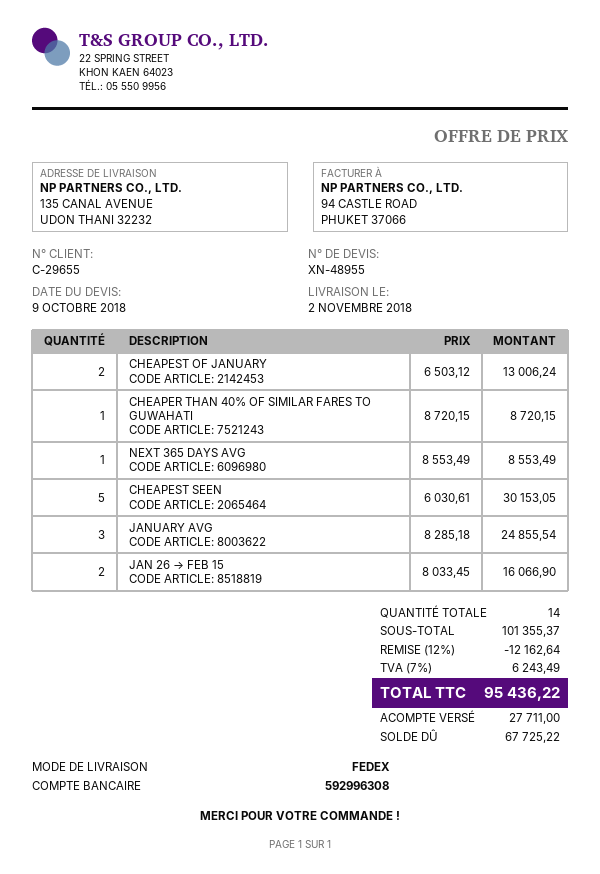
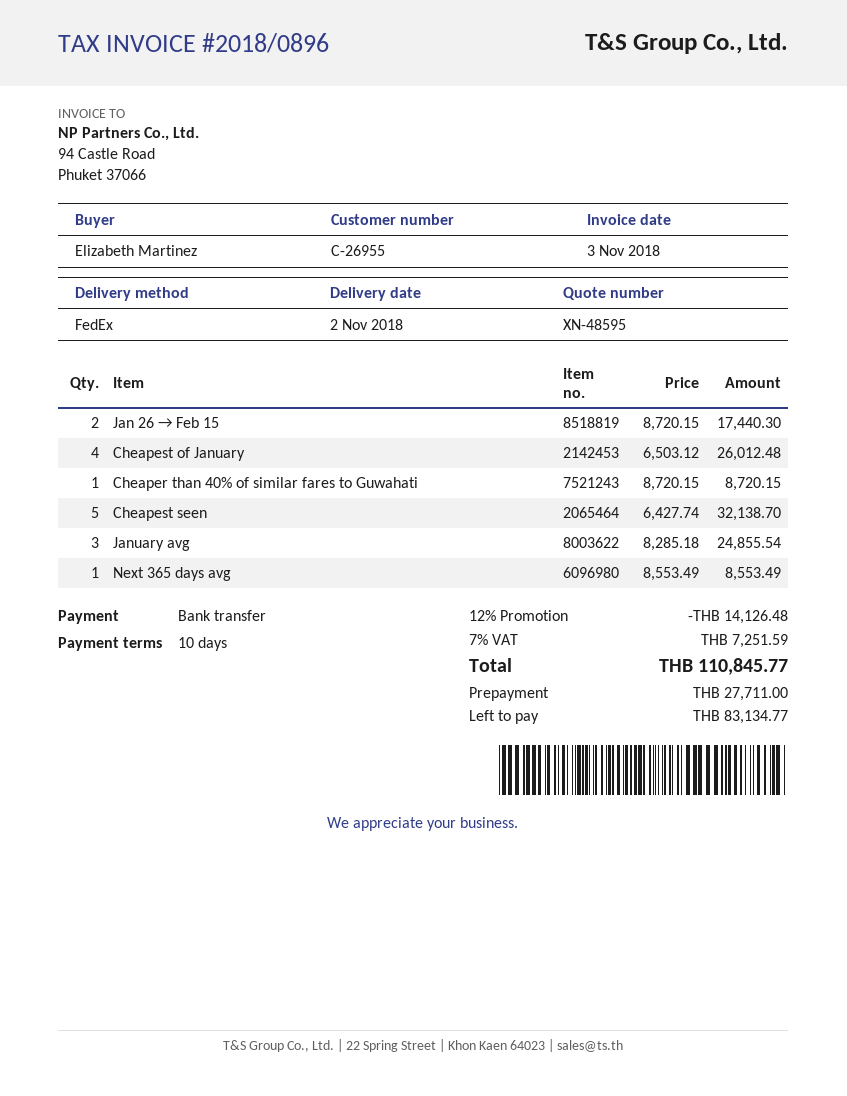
quote number: XN-48955 -> XN-48595
customer number: C-29655 -> C-26955
CHEAPEST OF JANUARY: 2 x 6503.12 = 13006.24 -> 4 x 6503.12 = 26012.48
CHEAPEST SEEN: 5 x 6030.61 = 30153.05 -> 5 x 6427.74 = 32138.70
JAN 26 → FEB 15: 2 x 8033.45 = 16066.90 -> 2 x 8720.15 = 17440.30
discount: 12% = 12162.64 -> 12% = 14126.48
tax: 7% = 6243.49 -> 7% = 7251.59
total: 95436.22 -> 110845.77
balance: 67725.22 -> 83134.77

